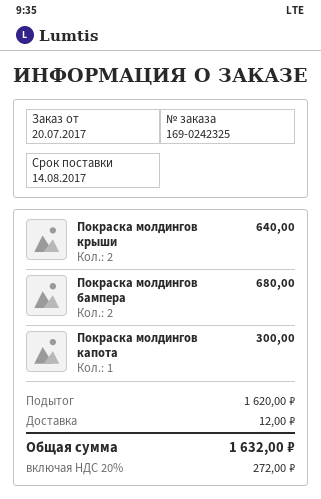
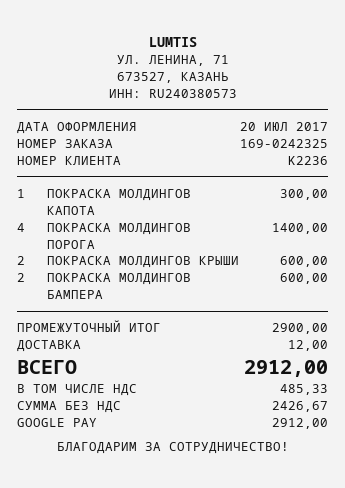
Покраска молдингов крыши: 2 for 640.00 -> 2 for 600.00
Покраска молдингов бампера: 2 for 680.00 -> 2 for 600.00
ПОКРАСКА МОЛДИНГОВ ПОРОГА: none -> 4 for 1400.00
subtotal: 1620.00 -> 2900.00
tax: 272.00 -> 485.33
total: 1632.00 -> 2912.00

